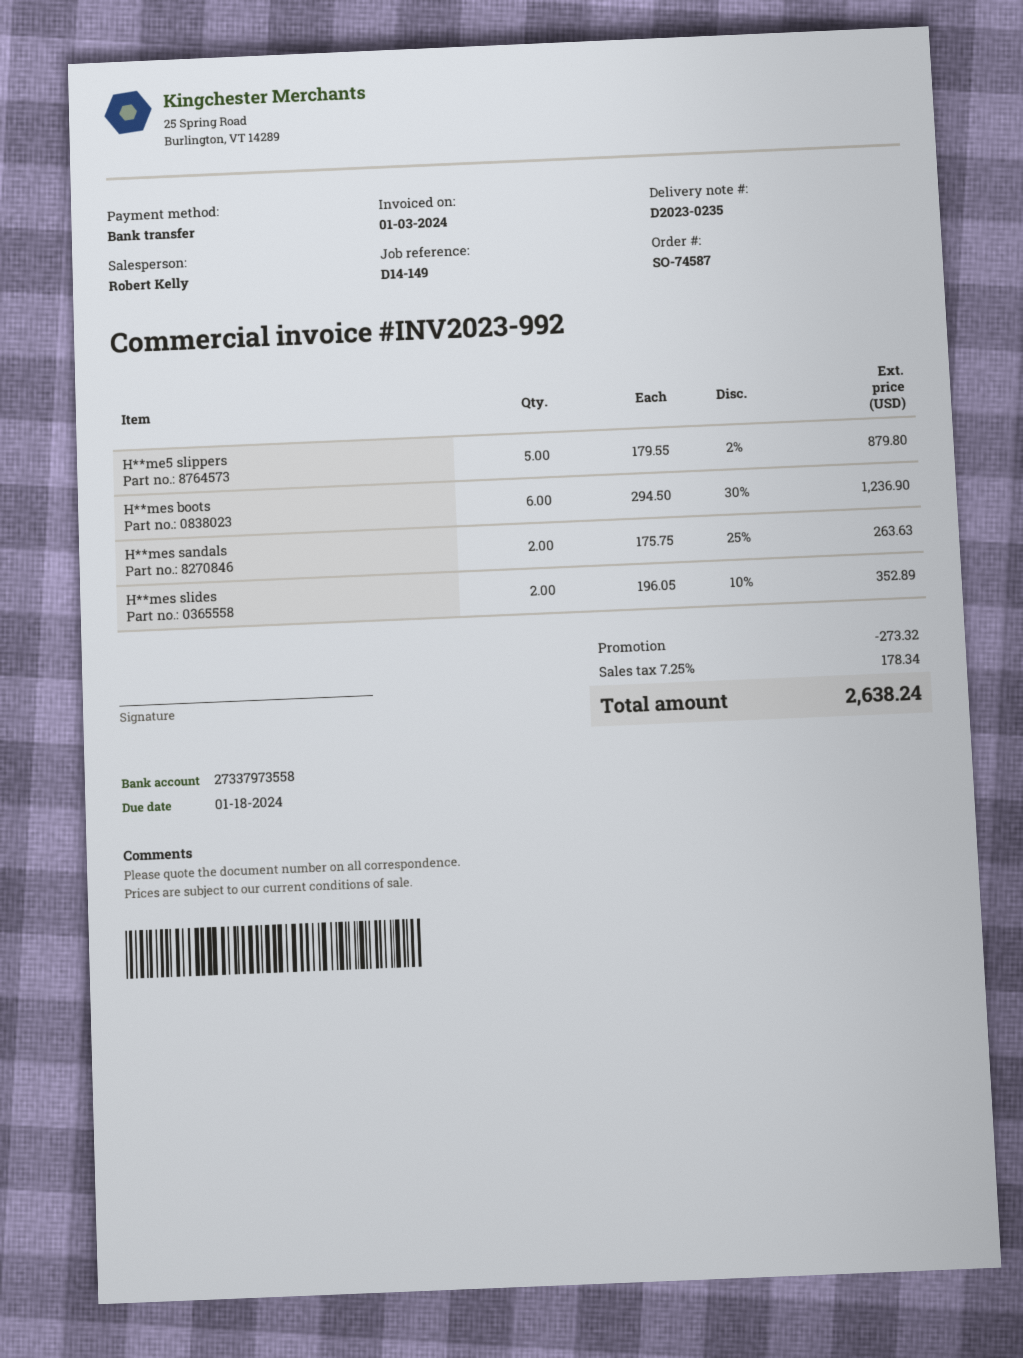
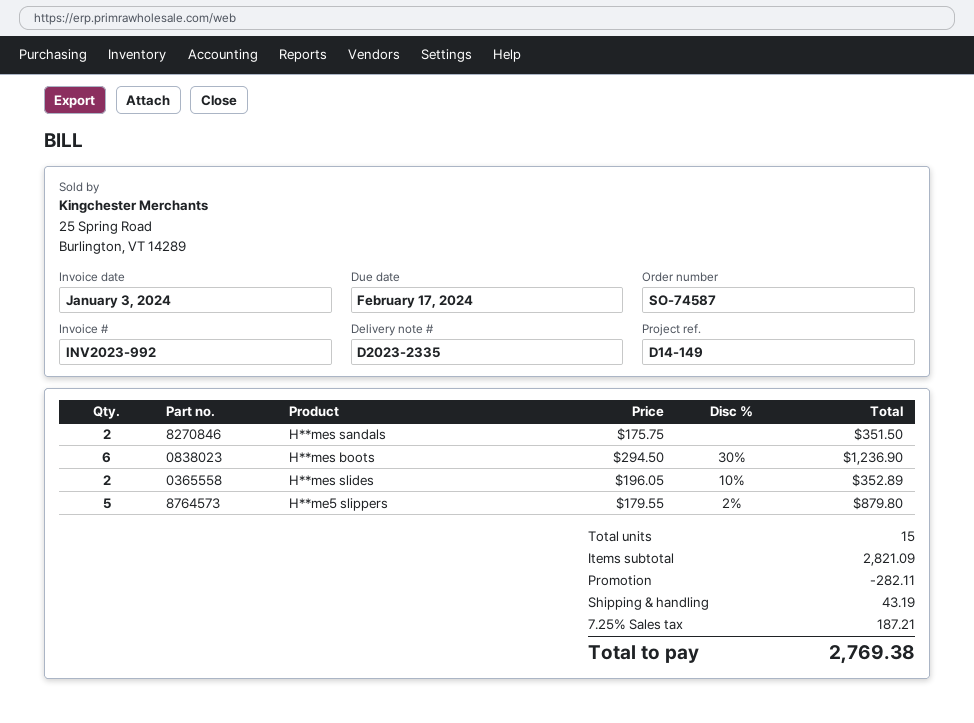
delivery note number: D2023-0235 -> D2023-2335
due date: 2024-01-18 -> 2024-02-17
H**mes sandals: 2 x 175.75 - 25% = 263.63 -> 2 x 175.75 = 351.50
discount: 273.32 -> 282.11
shipping: none -> 43.19
tax: 7.25% = 178.34 -> 7.25% = 187.21
total: 2638.24 -> 2769.38

